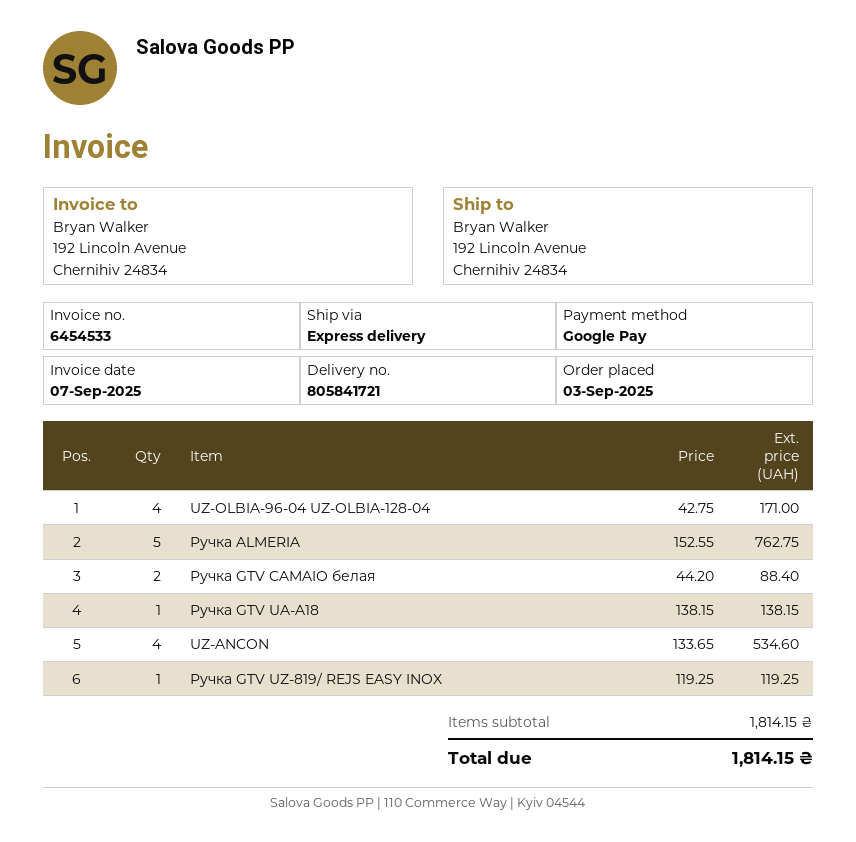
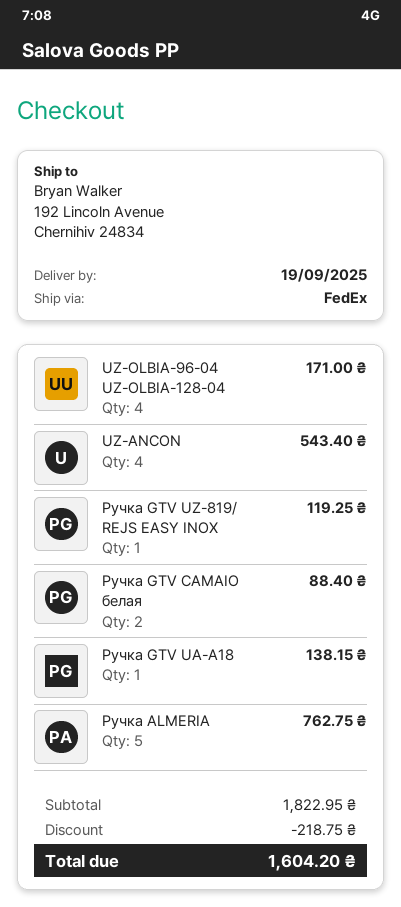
shipping method: express -> FedEx
UZ-ANCON: 4 for 534.60 -> 4 for 543.40
subtotal: 1814.15 -> 1822.95
discount: none -> 218.75
total: 1814.15 -> 1604.20

